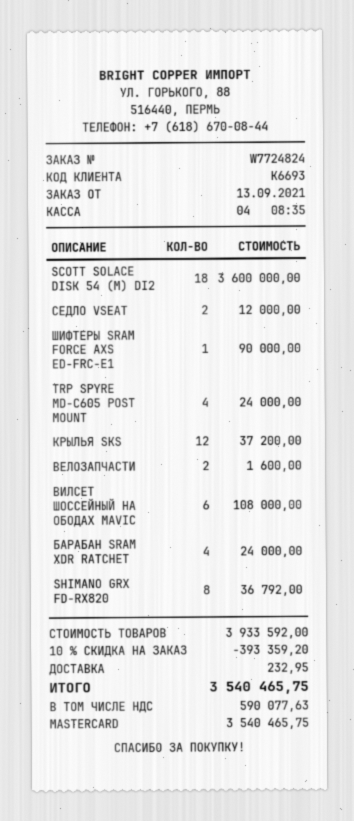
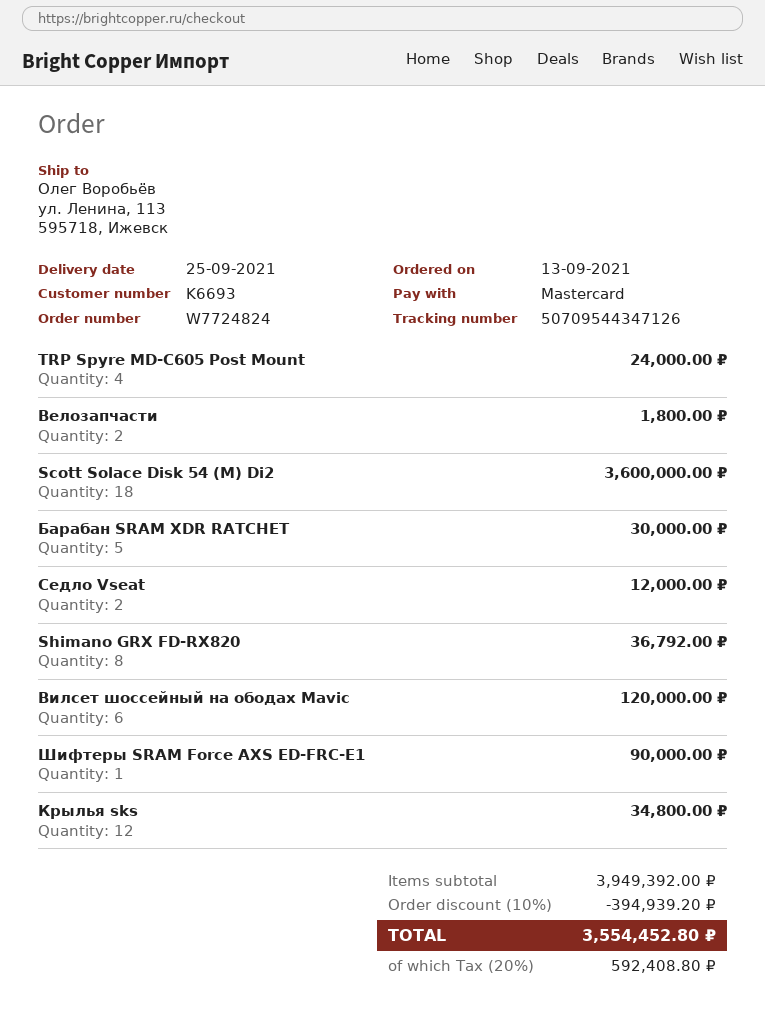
КРЫЛЬЯ SKS: 12 for 37200.00 -> 12 for 34800.00
ВЕЛОЗАПЧАСТИ: 2 for 1600.00 -> 2 for 1800.00
ВИЛСЕТ ШОССЕЙНЫЙ НА ОБОДАХ MAVIC: 6 for 108000.00 -> 6 for 120000.00
БАРАБАН SRAM XDR RATCHET: 4 for 24000.00 -> 5 for 30000.00
subtotal: 3933592.00 -> 3949392.00
discount: 10% = 393359.20 -> 10% = 394939.20
shipping: 232.95 -> none
tax: 590077.63 -> 592408.80
total: 3540465.75 -> 3554452.80

